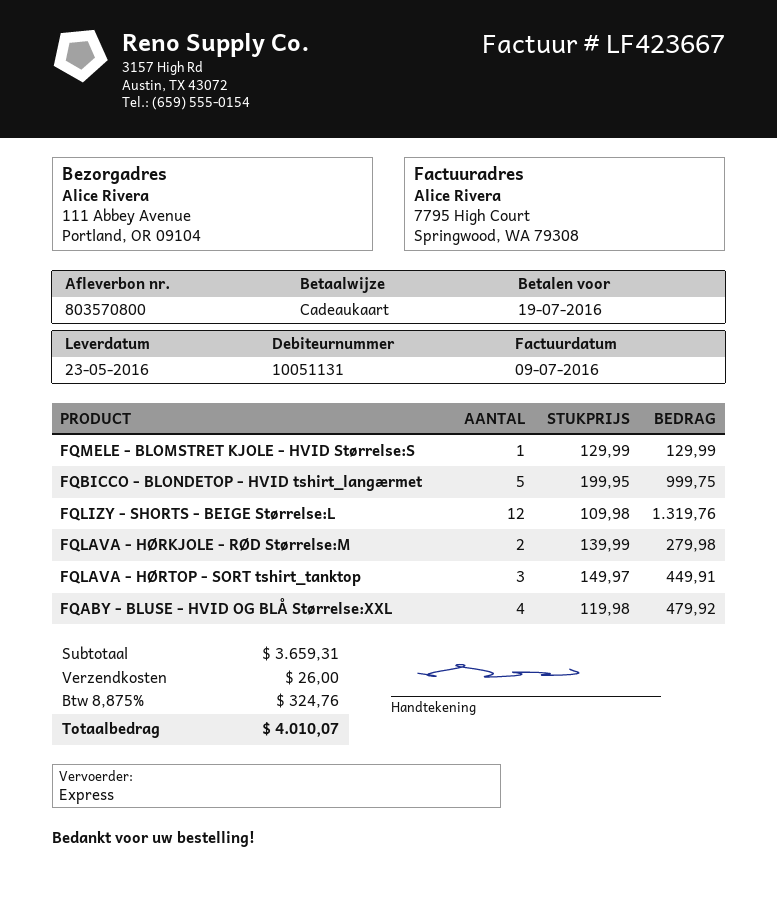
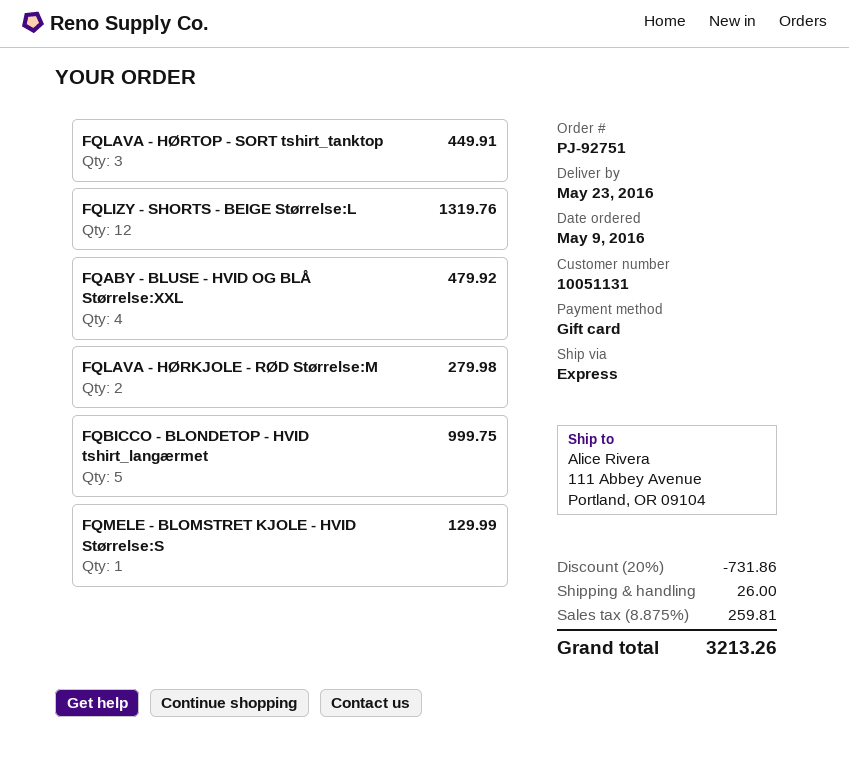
discount: none -> 20% = 731.86
tax: 8.875% = 324.76 -> 8.875% = 259.81
total: 4010.07 -> 3213.26

